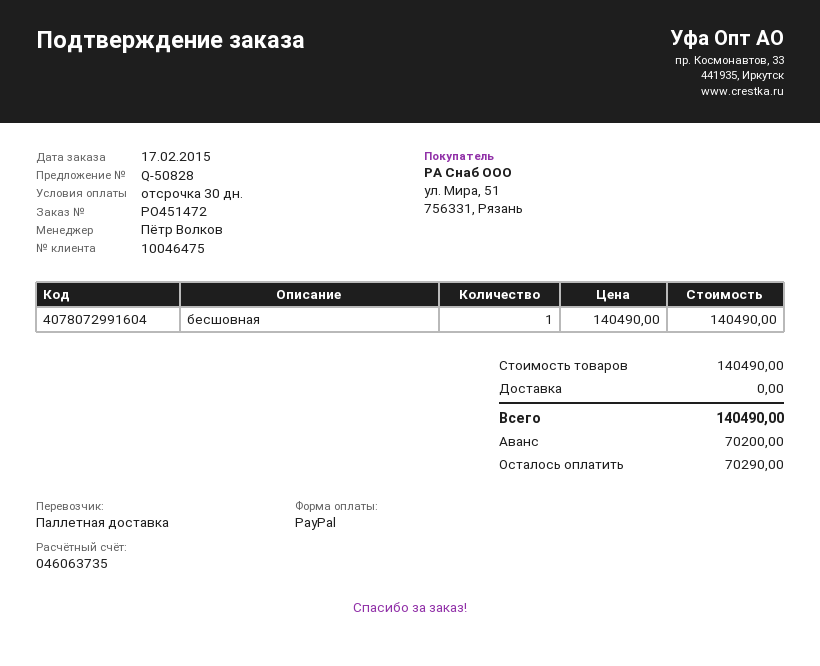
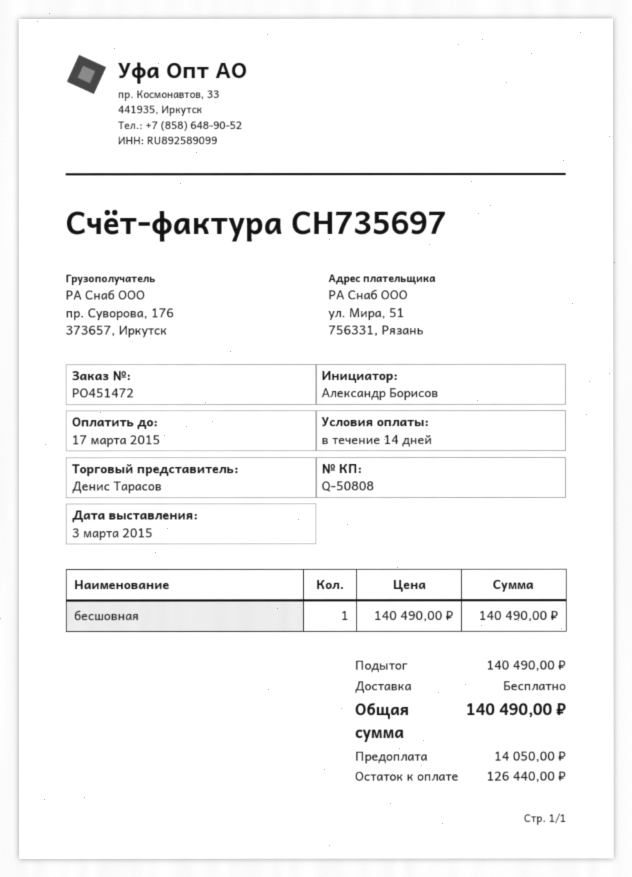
quote number: Q-50828 -> Q-50808
payment terms: 30 days -> 14 days
sales rep: Пётр Волков -> Денис Тарасов
deposit: 70200.00 -> 14050.00
balance: 70290.00 -> 126440.00

